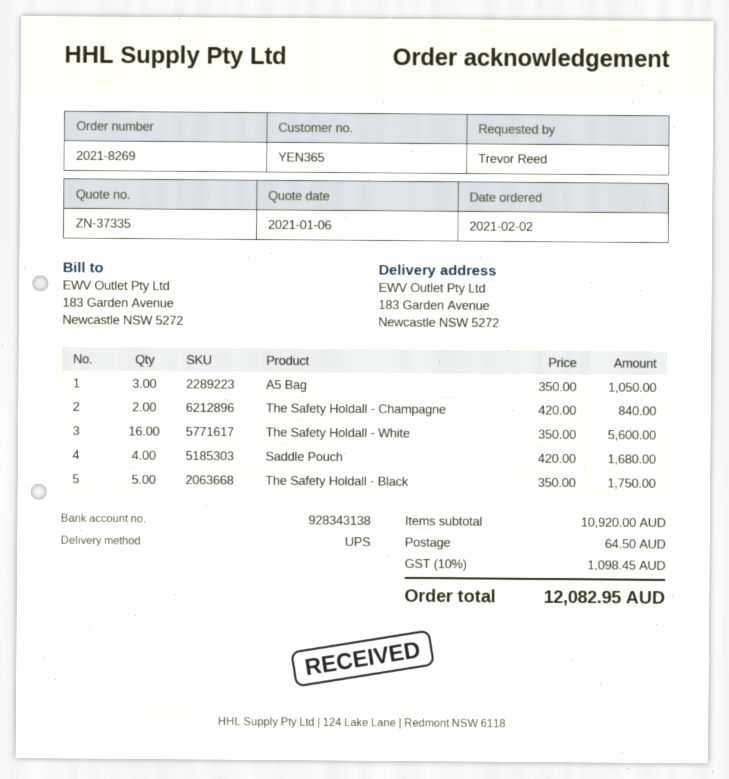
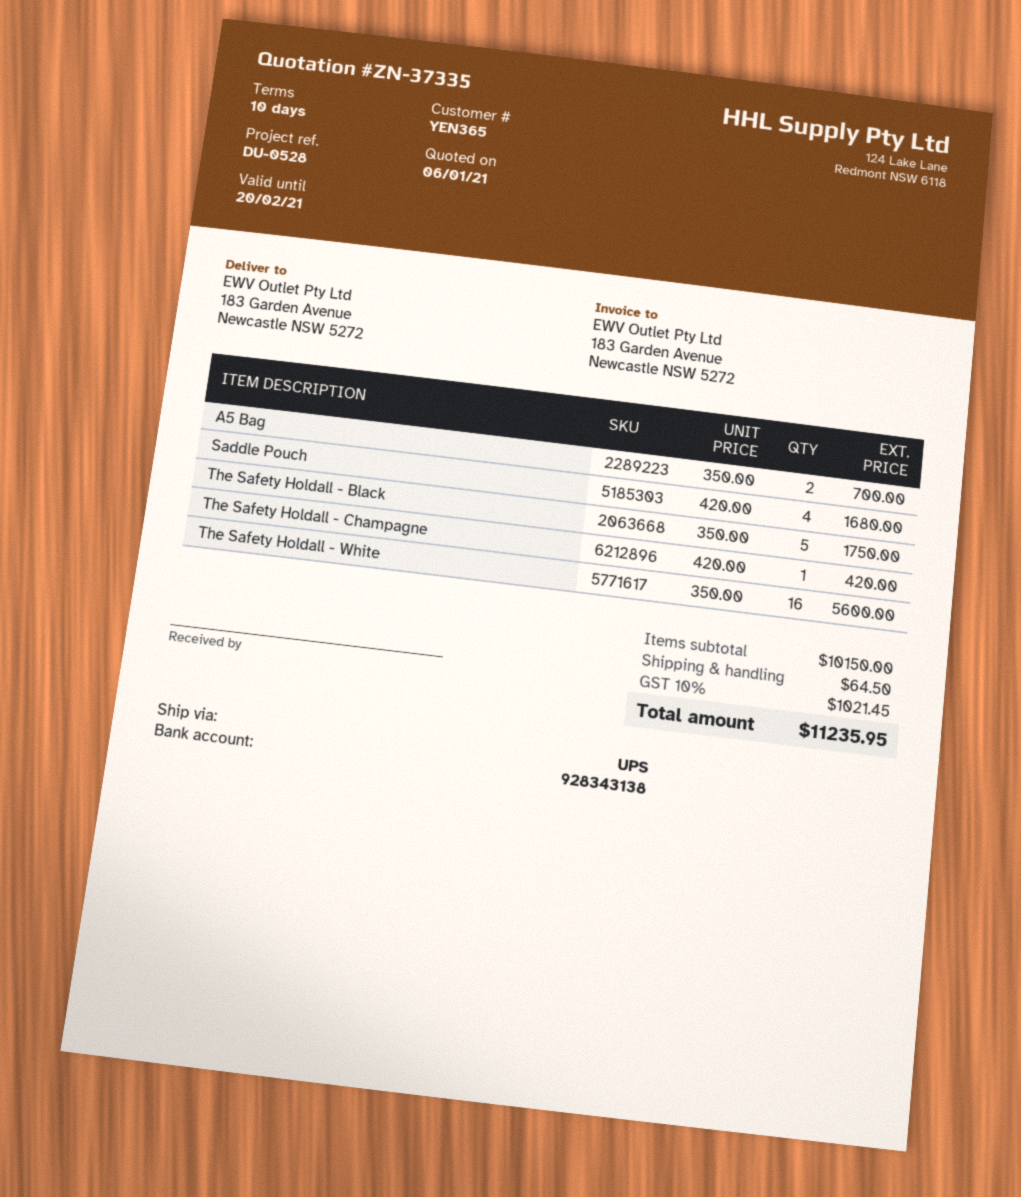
A5 Bag: 3 x 350.00 = 1050.00 -> 2 x 350.00 = 700.00
The Safety Holdall - Champagne: 2 x 420.00 = 840.00 -> 1 x 420.00 = 420.00
subtotal: 10920.00 -> 10150.00
tax: 10% = 1098.45 -> 10% = 1021.45
total: 12082.95 -> 11235.95

